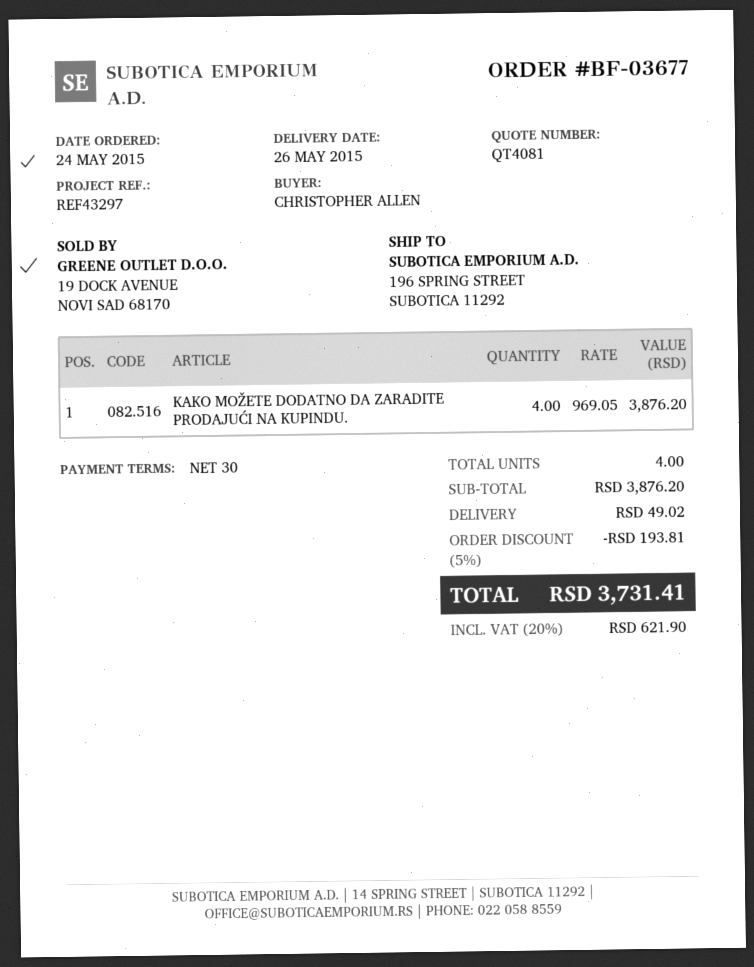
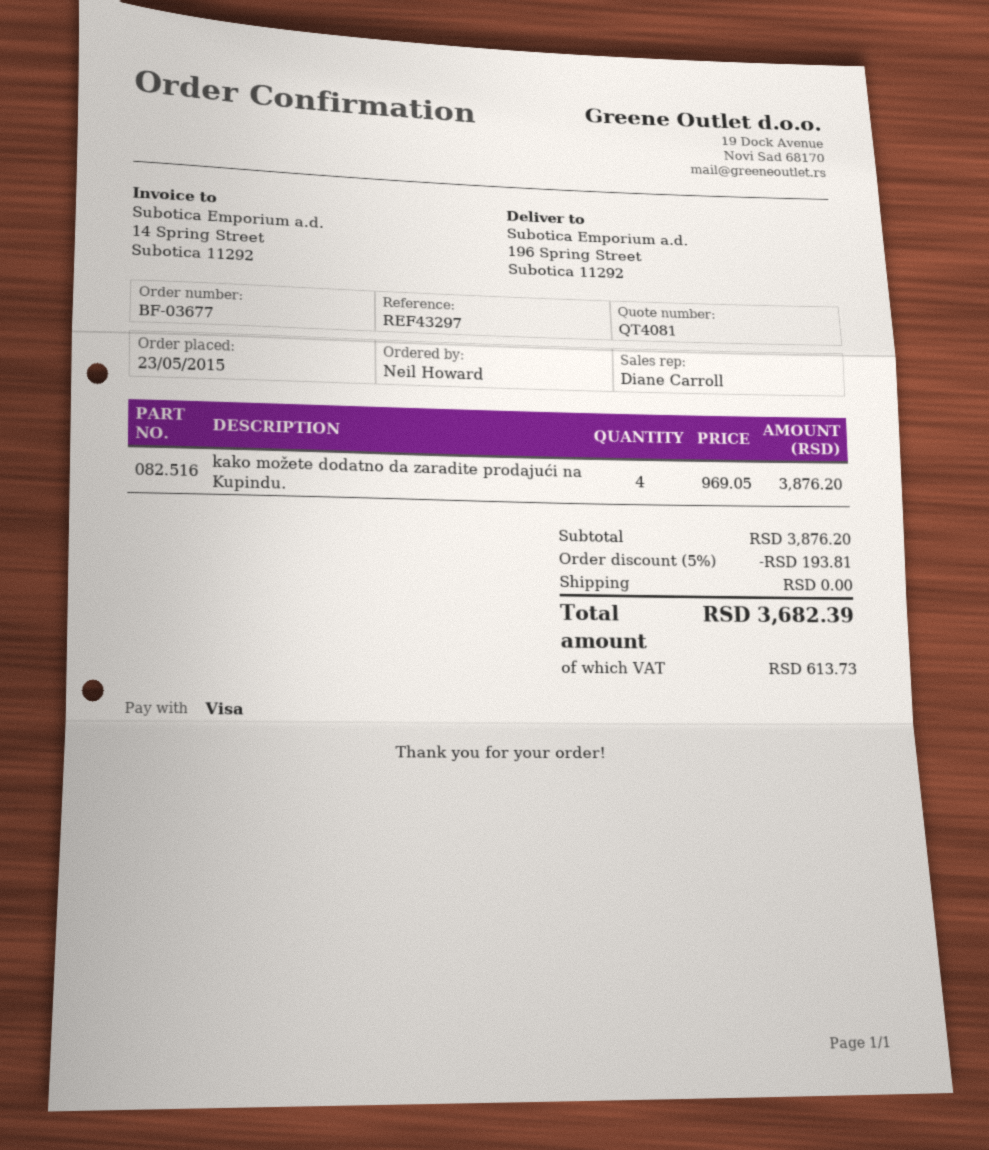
order date: 2015-05-24 -> 2015-05-23
ordered by: CHRISTOPHER ALLEN -> Neil Howard
shipping: 49.02 -> 0.00
tax: 621.90 -> 613.73
total: 3731.41 -> 3682.39

